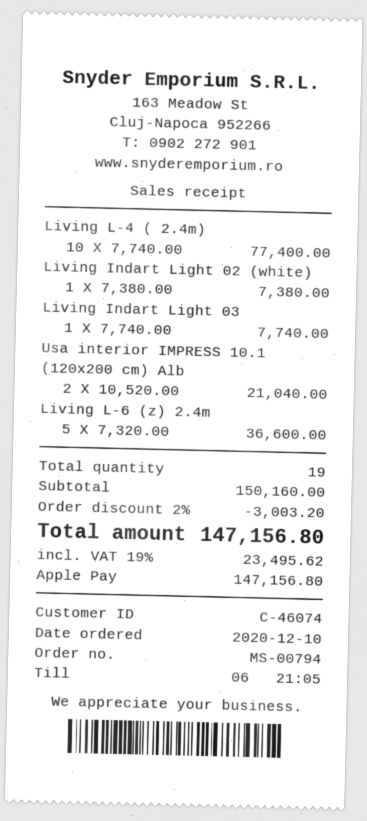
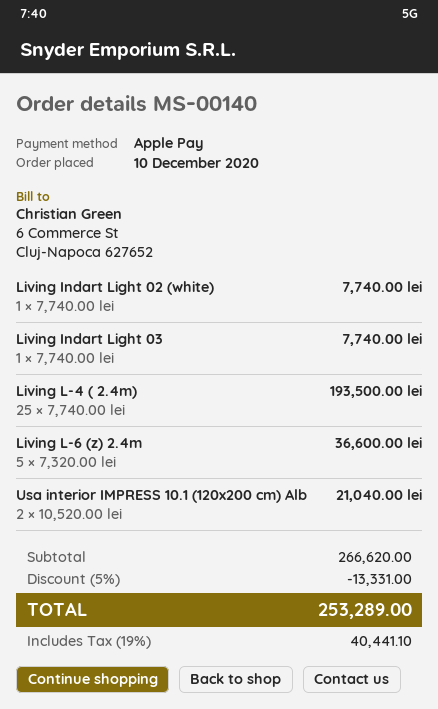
order number: MS-00794 -> MS-00140
Living L-4 ( 2.4m): 10 x 7740.00 = 77400.00 -> 25 x 7740.00 = 193500.00
Living Indart Light 02 (white): 1 x 7380.00 = 7380.00 -> 1 x 7740.00 = 7740.00
subtotal: 150160.00 -> 266620.00
discount: 2% = 3003.20 -> 5% = 13331.00
tax: 19% = 23495.62 -> 19% = 40441.10
total: 147156.80 -> 253289.00

